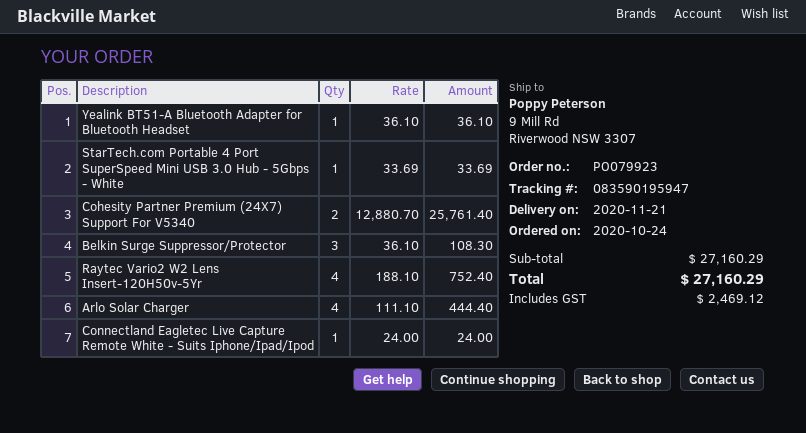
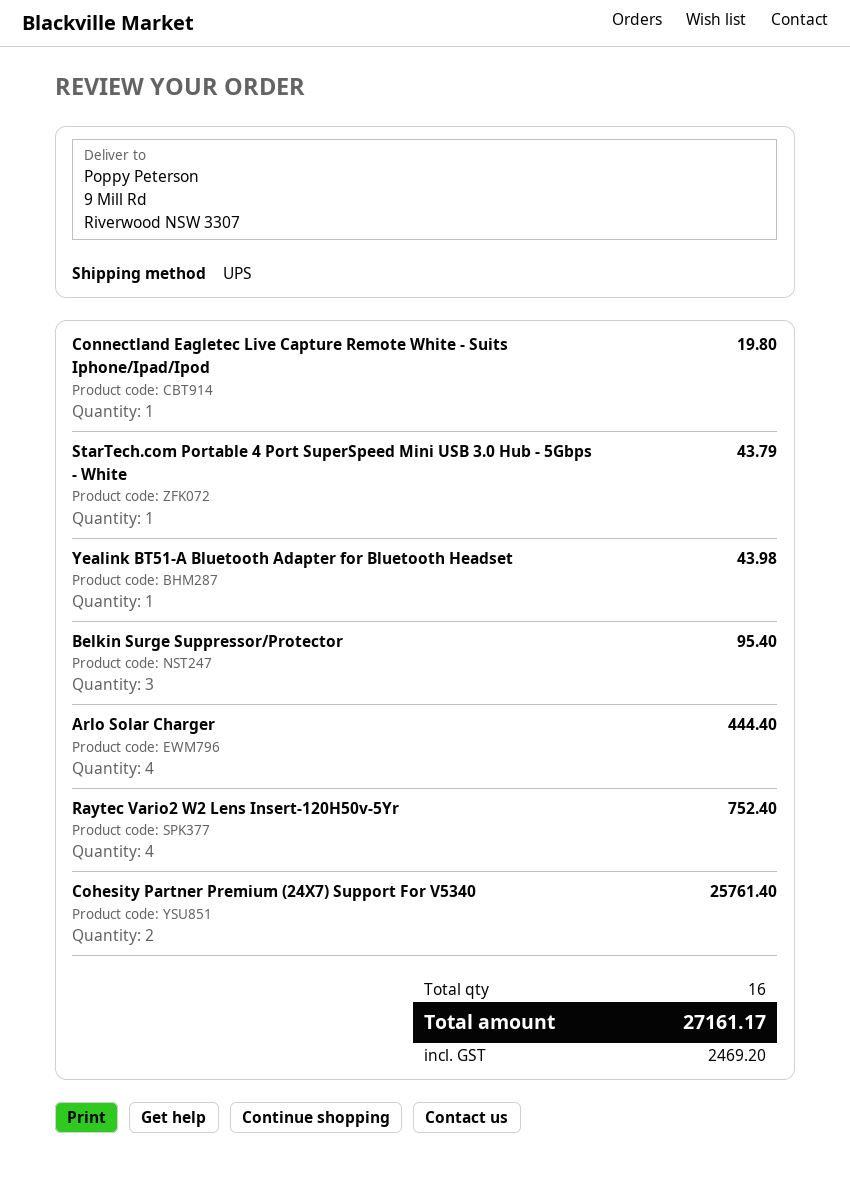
Yealink BT51-A Bluetooth Adapter for Bluetooth Headset: 1 for 36.10 -> 1 for 43.98
StarTech.com Portable 4 Port SuperSpeed Mini USB 3.0 Hub - 5Gbps - White: 1 for 33.69 -> 1 for 43.79
Belkin Surge Suppressor/Protector: 3 for 108.30 -> 3 for 95.40
Connectland Eagletec Live Capture Remote White - Suits Iphone/Ipad/Ipod: 1 for 24.00 -> 1 for 19.80
tax: 2469.12 -> 2469.20
total: 27160.29 -> 27161.17

